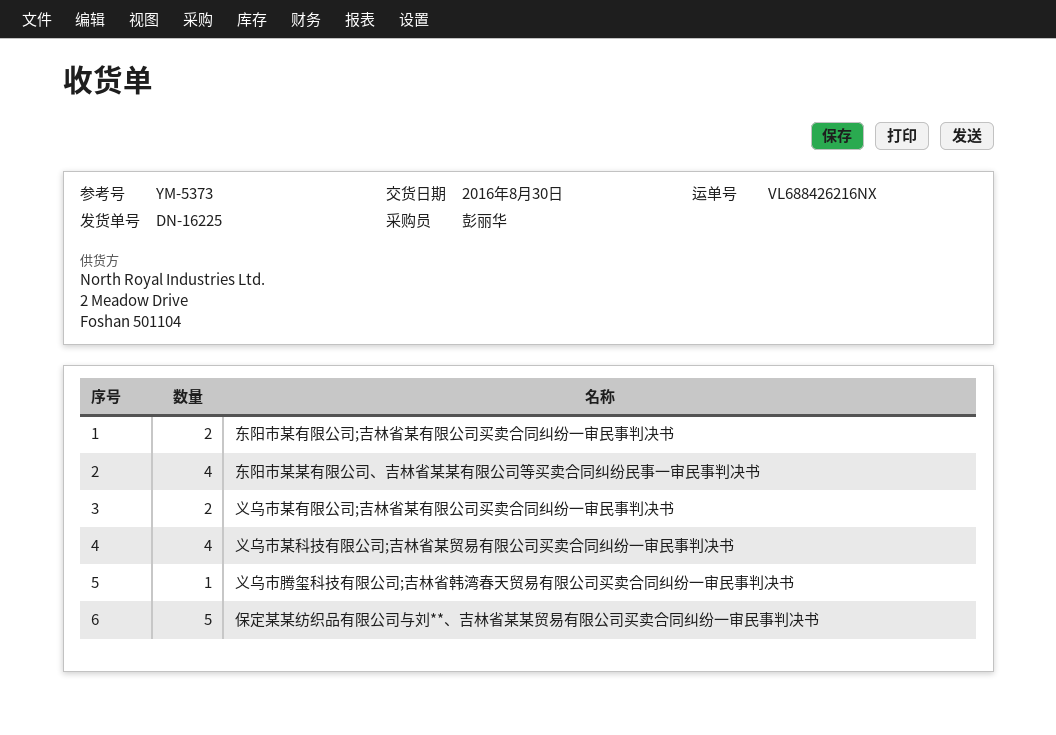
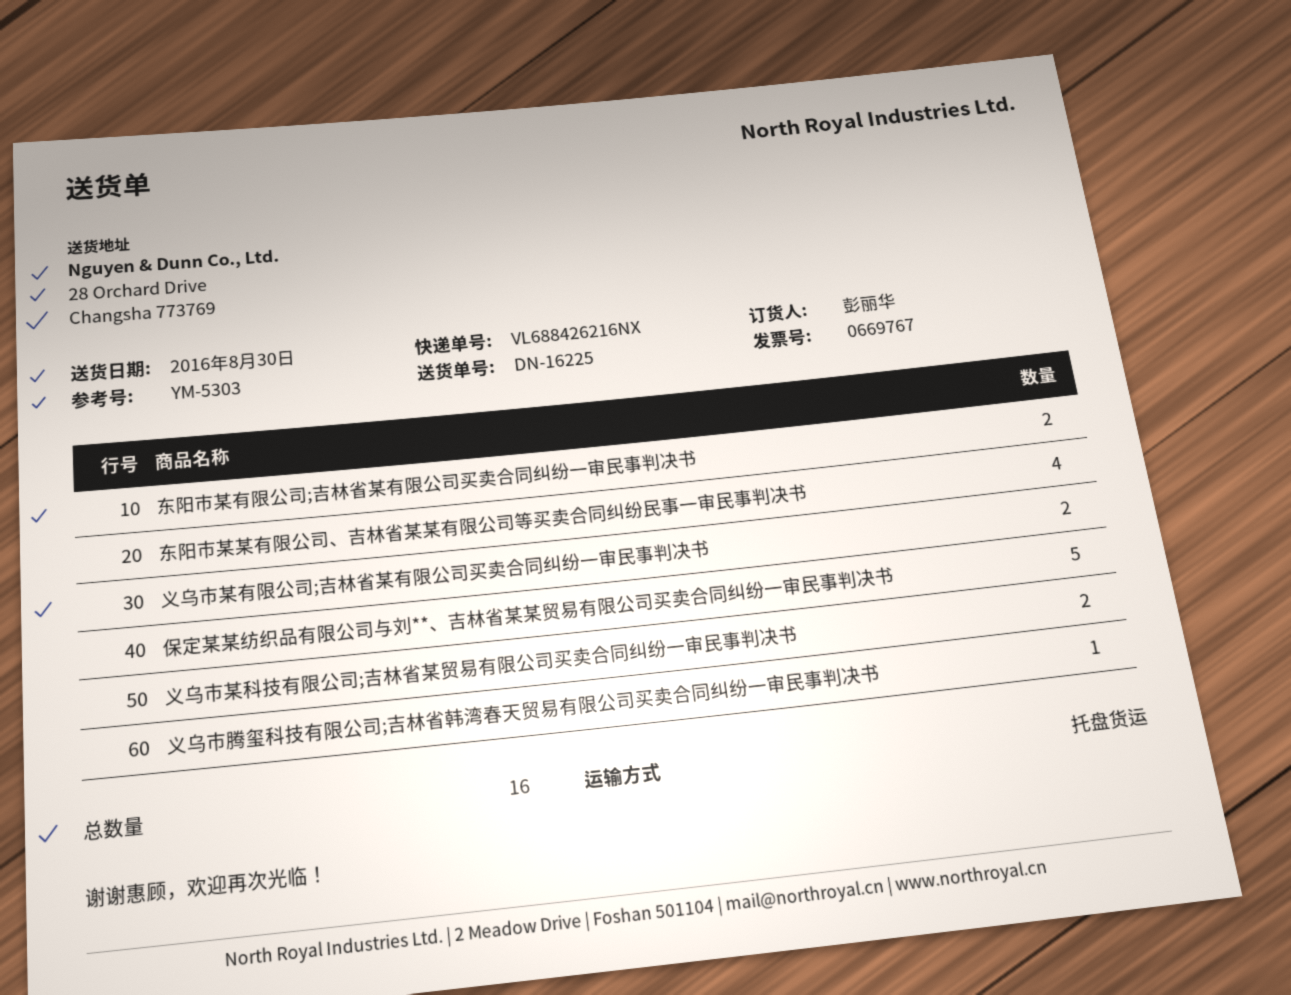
reference: YM-5373 -> YM-5303
义乌市某科技有限公司;吉林省某贸易有限公司买卖合同纠纷一审民事判决书: 4 -> 2

